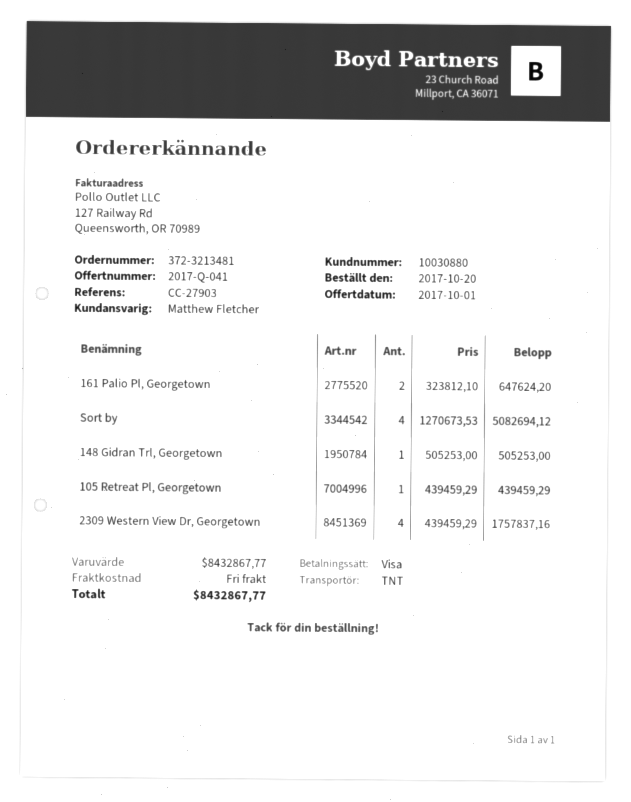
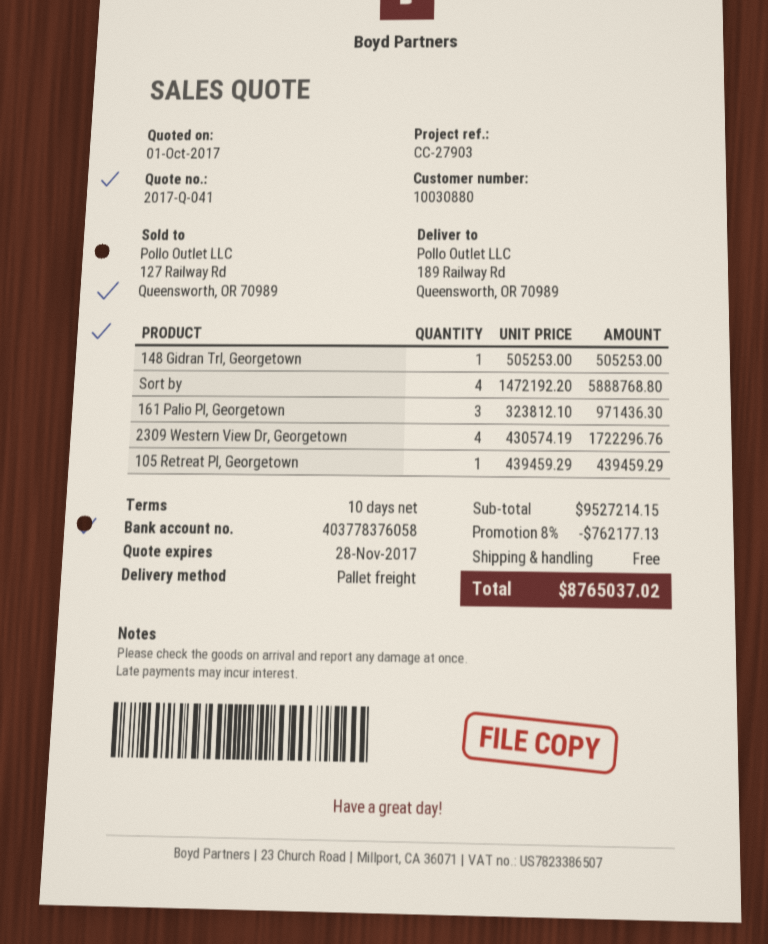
shipping method: TNT -> pallet freight
161 Palio Pl, Georgetown: 2 x 323812.10 = 647624.20 -> 3 x 323812.10 = 971436.30
Sort by: 4 x 1270673.53 = 5082694.12 -> 4 x 1472192.20 = 5888768.80
2309 Western View Dr, Georgetown: 4 x 439459.29 = 1757837.16 -> 4 x 430574.19 = 1722296.76
subtotal: 8432867.77 -> 9527214.15
discount: none -> 8% = 762177.13
total: 8432867.77 -> 8765037.02

